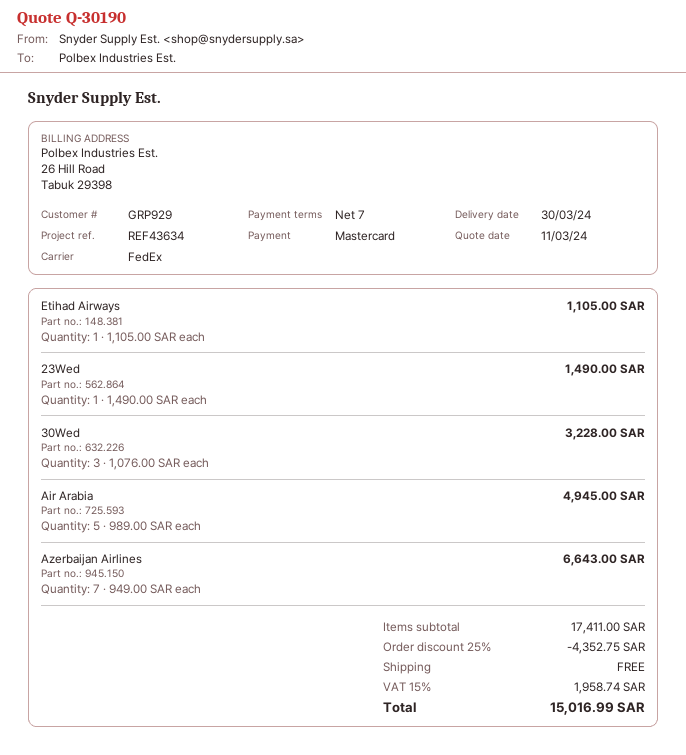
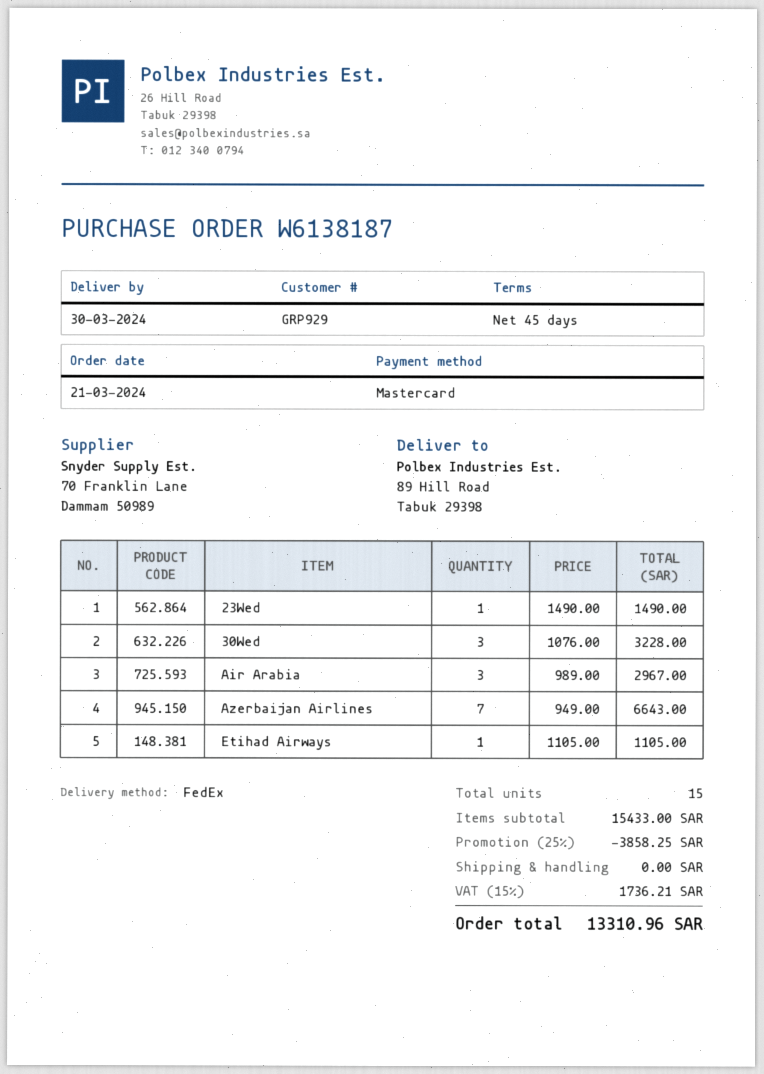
payment terms: 7 days -> 45 days
Air Arabia: 5 x 989.00 = 4945.00 -> 3 x 989.00 = 2967.00
subtotal: 17411.00 -> 15433.00
discount: 25% = 4352.75 -> 25% = 3858.25
tax: 15% = 1958.74 -> 15% = 1736.21
total: 15016.99 -> 13310.96

